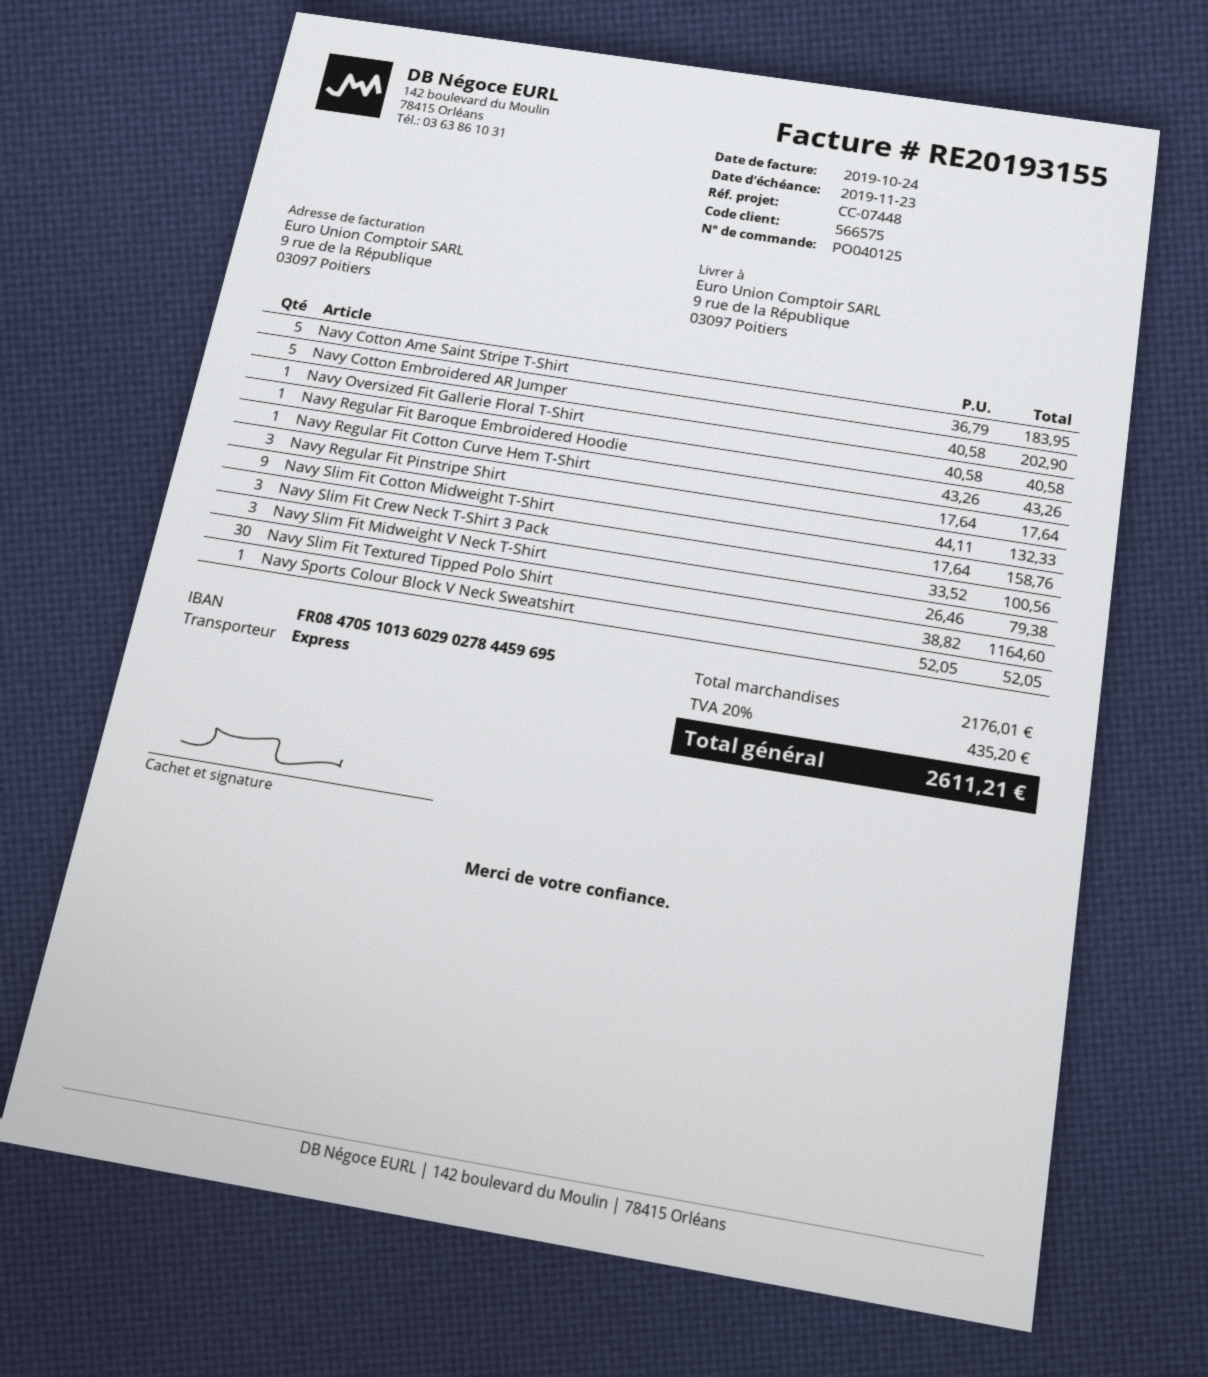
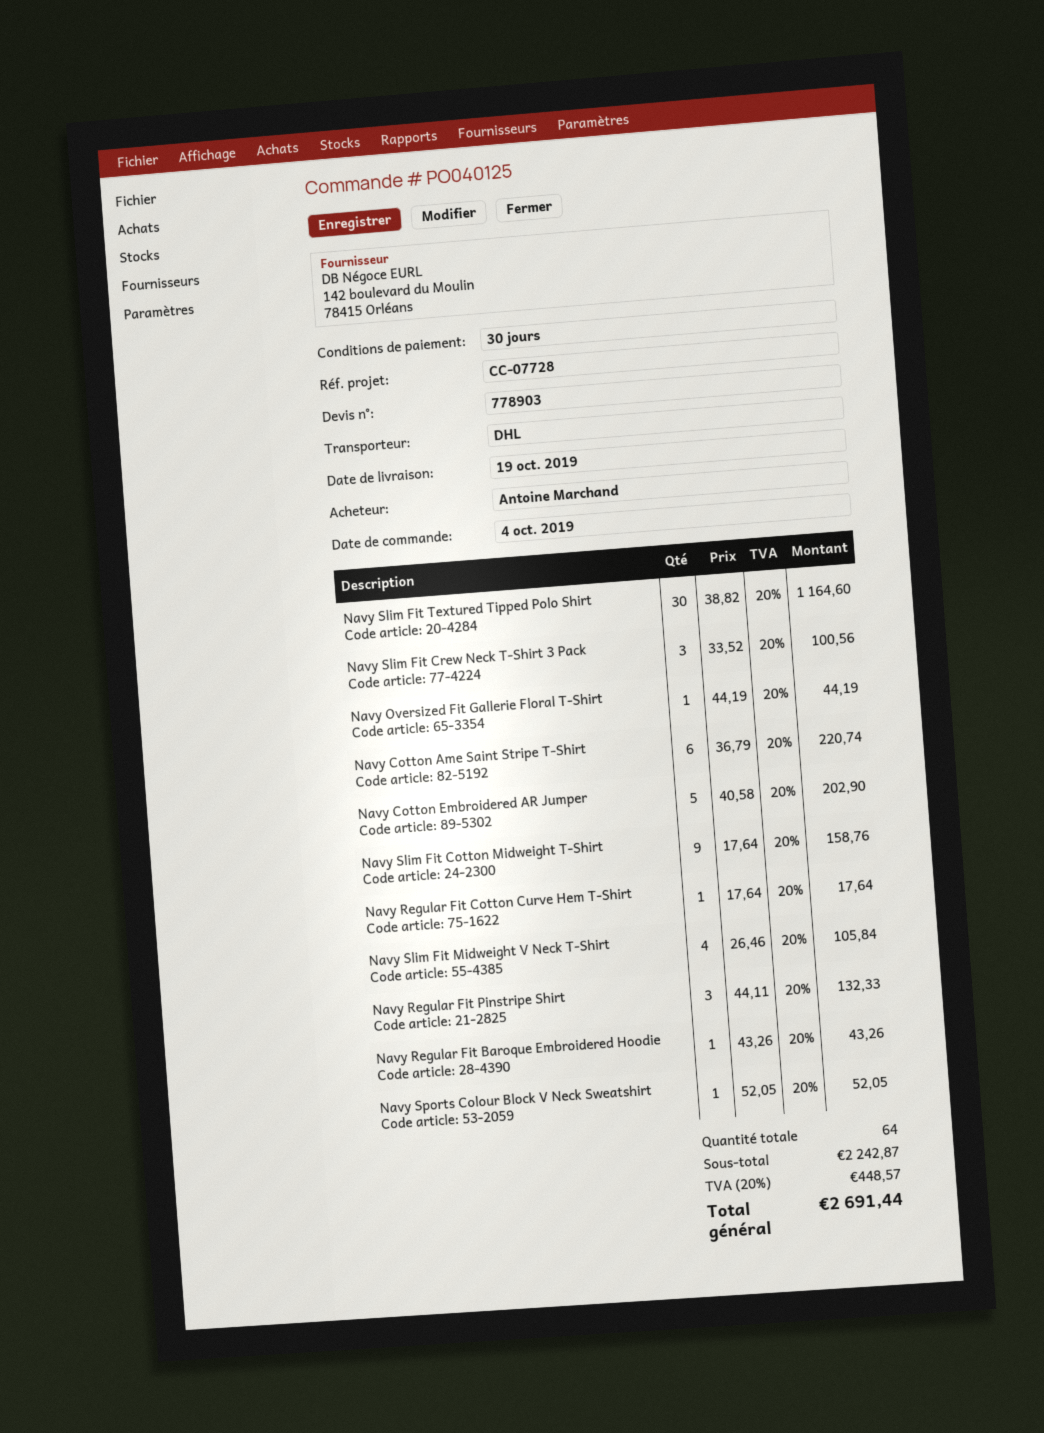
reference: CC-07448 -> CC-07728
shipping method: express -> DHL
Navy Cotton Ame Saint Stripe T-Shirt: 5 x 36.79 = 183.95 -> 6 x 36.79 = 220.74
Navy Oversized Fit Gallerie Floral T-Shirt: 1 x 40.58 = 40.58 -> 1 x 44.19 = 44.19
Navy Slim Fit Midweight V Neck T-Shirt: 3 x 26.46 = 79.38 -> 4 x 26.46 = 105.84
subtotal: 2176.01 -> 2242.87
tax: 20% = 435.20 -> 20% = 448.57
total: 2611.21 -> 2691.44

